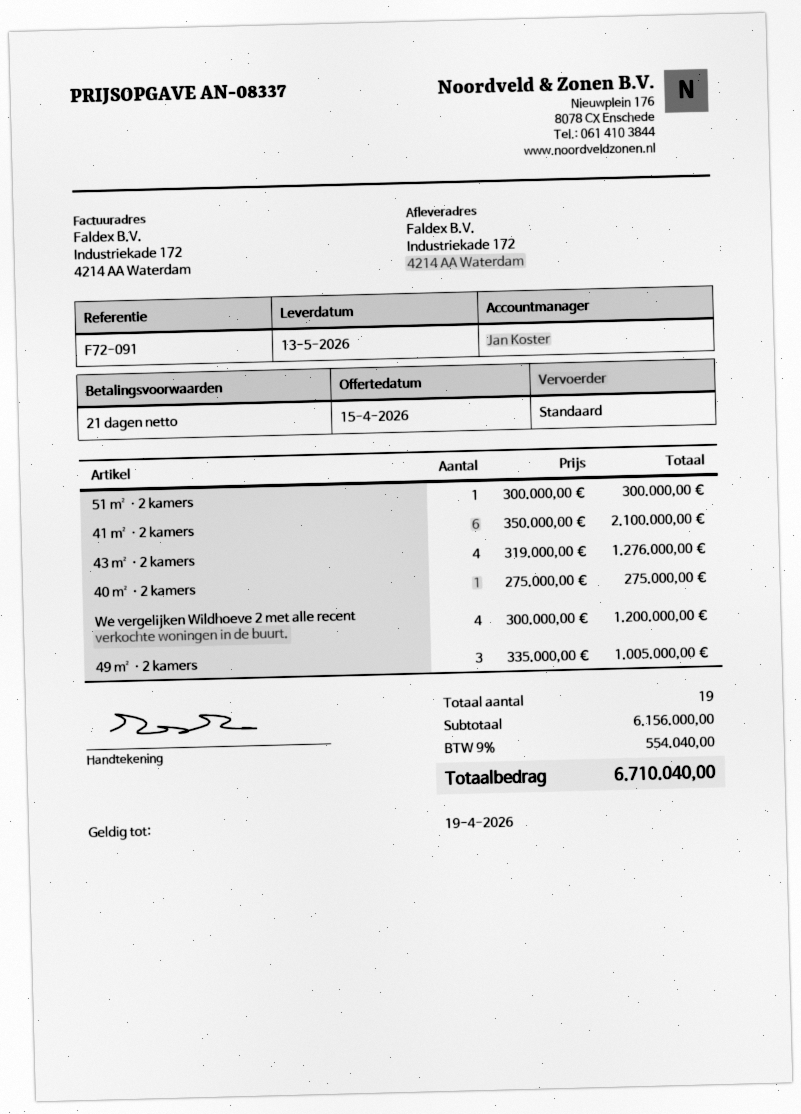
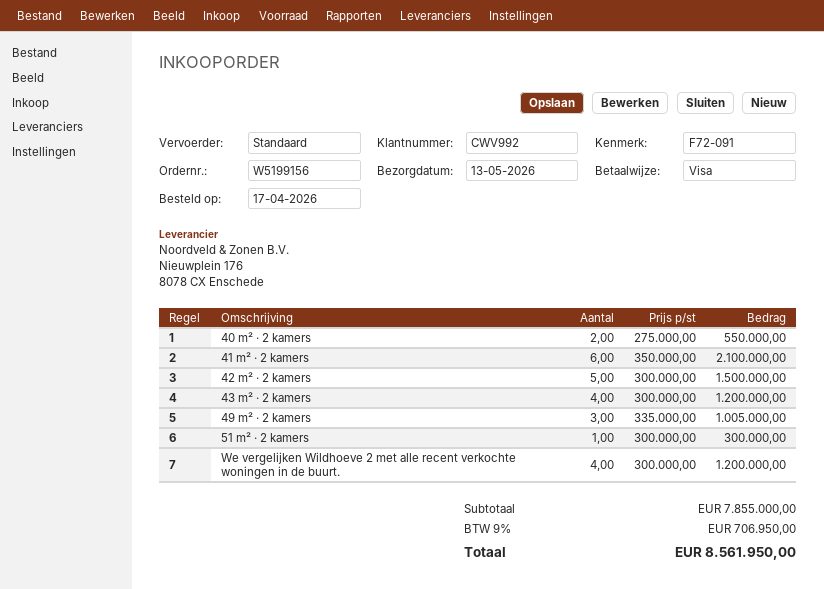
43 m² · 2 kamers: 4 x 319000.00 = 1276000.00 -> 4 x 300000.00 = 1200000.00
40 m² · 2 kamers: 1 x 275000.00 = 275000.00 -> 2 x 275000.00 = 550000.00
42 m² · 2 kamers: none -> 5 x 300000.00 = 1500000.00
subtotal: 6156000.00 -> 7855000.00
tax: 9% = 554040.00 -> 9% = 706950.00
total: 6710040.00 -> 8561950.00

